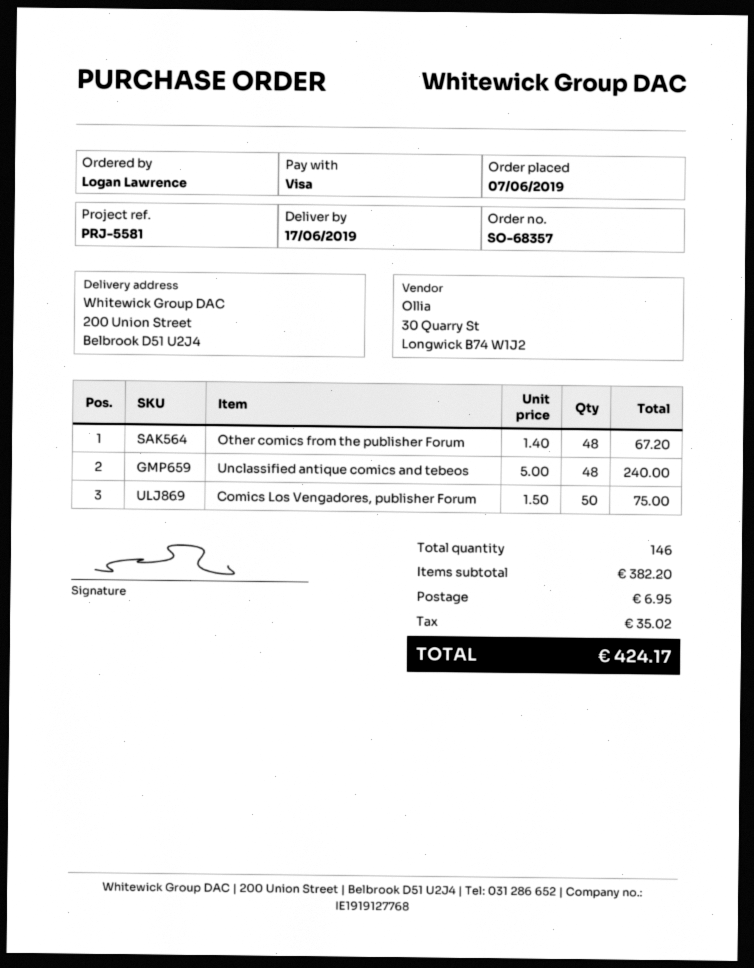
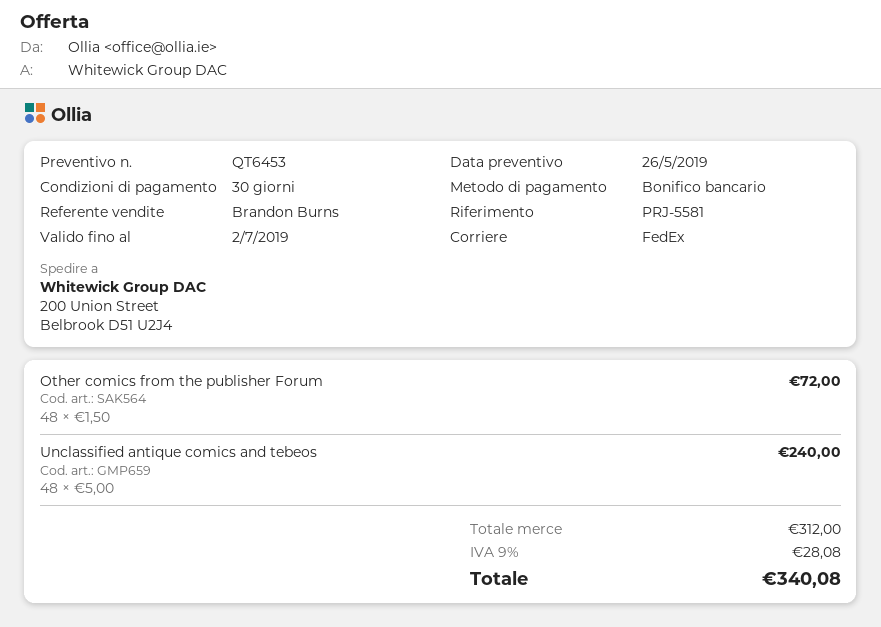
payment method: Visa -> bank transfer
Other comics from the publisher Forum: 48 x 1.40 = 67.20 -> 48 x 1.50 = 72.00
Comics Los Vengadores, publisher Forum: 50 x 1.50 = 75.00 -> none
subtotal: 382.20 -> 312.00
shipping: 6.95 -> none
tax: 35.02 -> 28.08
total: 424.17 -> 340.08

